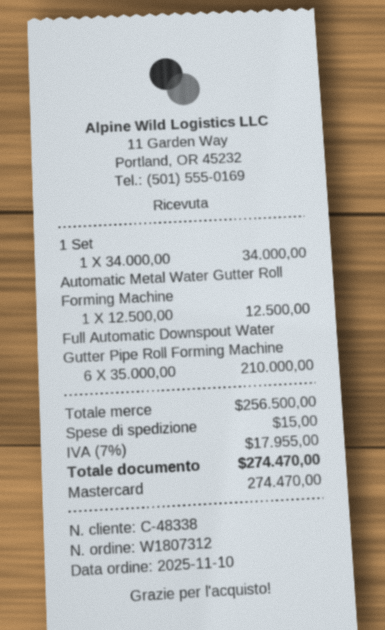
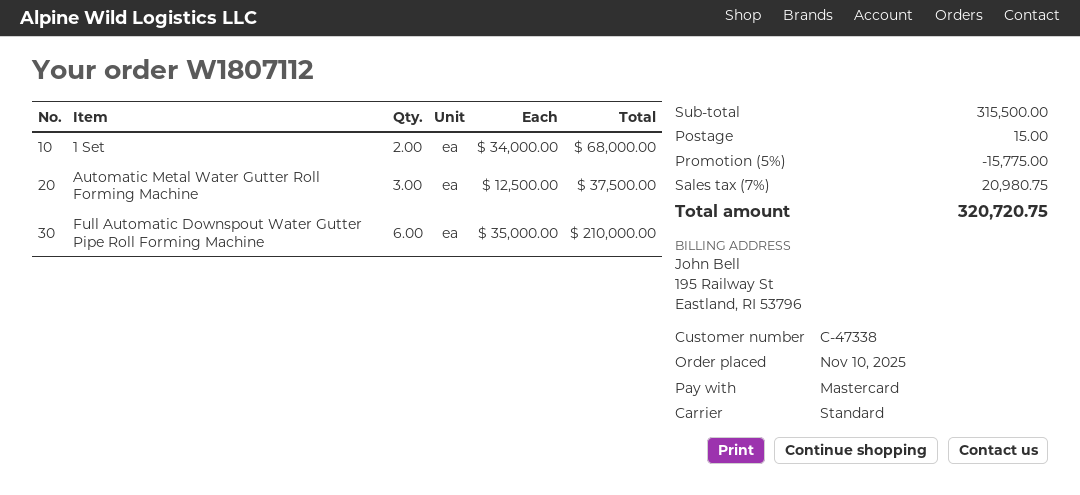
order number: W1807312 -> W1807112
customer number: C-48338 -> C-47338
1 Set: 1 x 34000.00 = 34000.00 -> 2 x 34000.00 = 68000.00
Automatic Metal Water Gutter Roll Forming Machine: 1 x 12500.00 = 12500.00 -> 3 x 12500.00 = 37500.00
subtotal: 256500.00 -> 315500.00
discount: none -> 5% = 15775.00
tax: 7% = 17955.00 -> 7% = 20980.75
total: 274470.00 -> 320720.75

